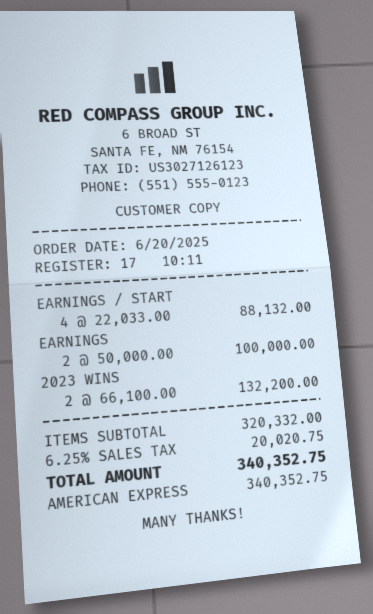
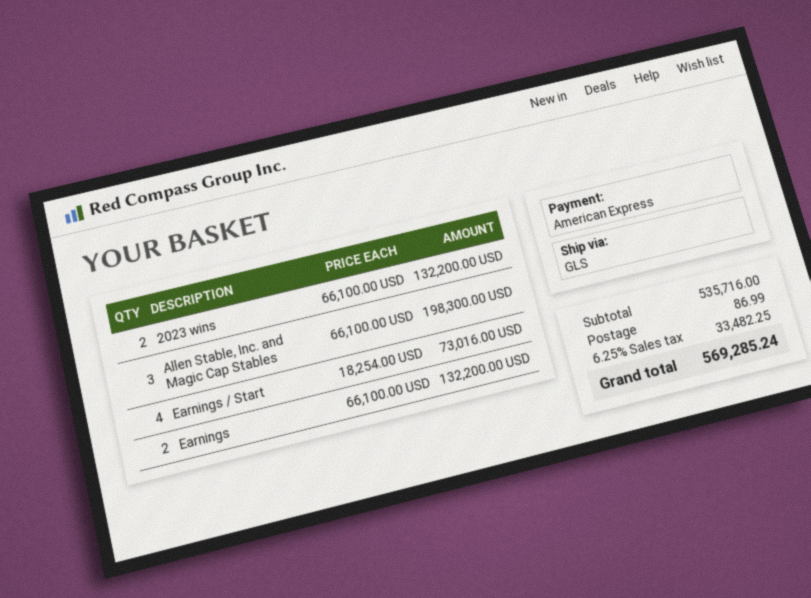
EARNINGS / START: 4 x 22033.00 = 88132.00 -> 4 x 18254.00 = 73016.00
EARNINGS: 2 x 50000.00 = 100000.00 -> 2 x 66100.00 = 132200.00
Allen Stable, Inc. and Magic Cap Stables: none -> 3 x 66100.00 = 198300.00
subtotal: 320332.00 -> 535716.00
shipping: none -> 86.99
tax: 6.25% = 20020.75 -> 6.25% = 33482.25
total: 340352.75 -> 569285.24

